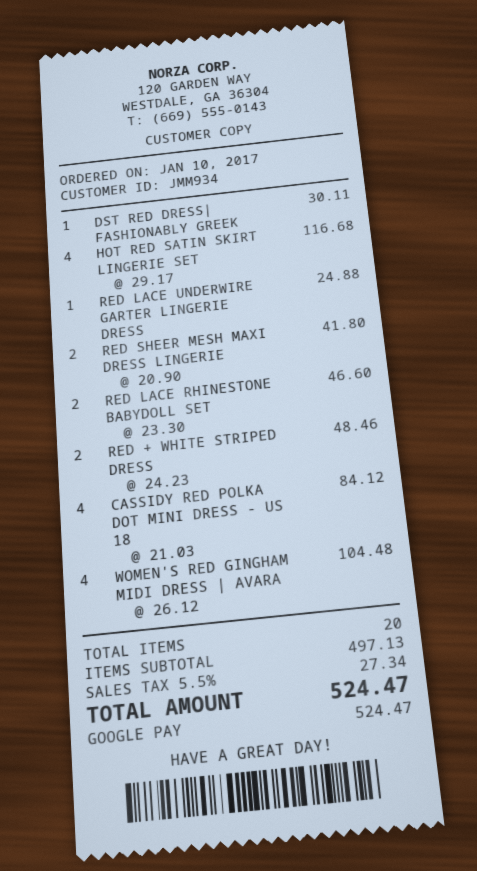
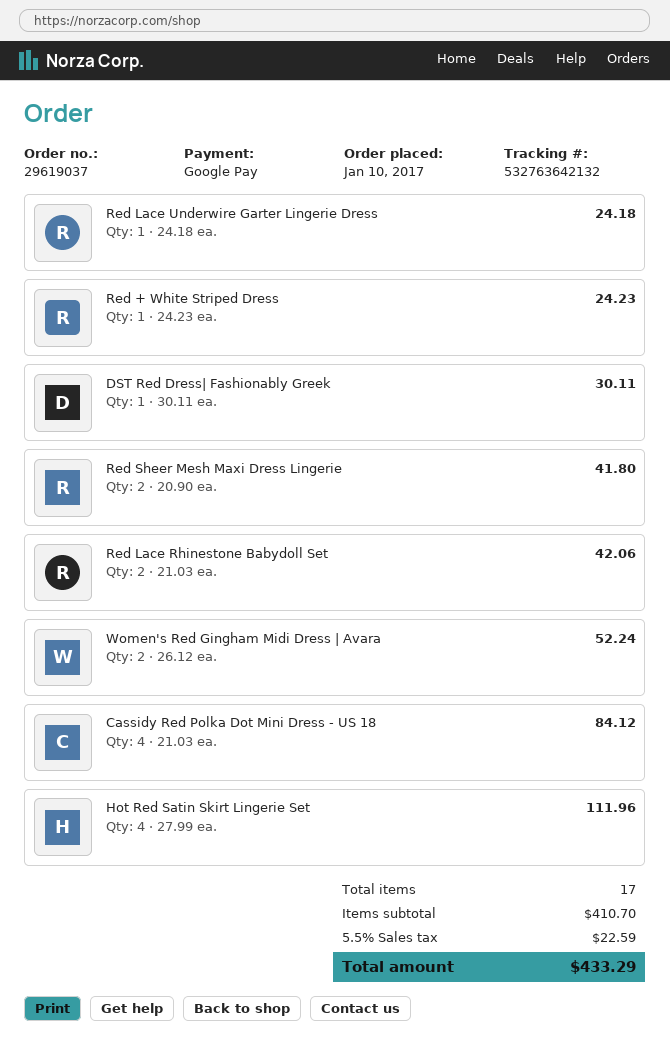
HOT RED SATIN SKIRT LINGERIE SET: 4 x 29.17 = 116.68 -> 4 x 27.99 = 111.96
RED LACE UNDERWIRE GARTER LINGERIE DRESS: 1 x 24.88 = 24.88 -> 1 x 24.18 = 24.18
RED LACE RHINESTONE BABYDOLL SET: 2 x 23.30 = 46.60 -> 2 x 21.03 = 42.06
RED + WHITE STRIPED DRESS: 2 x 24.23 = 48.46 -> 1 x 24.23 = 24.23
WOMEN'S RED GINGHAM MIDI DRESS | AVARA: 4 x 26.12 = 104.48 -> 2 x 26.12 = 52.24
total quantity: 20 -> 17
subtotal: 497.13 -> 410.70
tax: 5.5% = 27.34 -> 5.5% = 22.59
total: 524.47 -> 433.29

